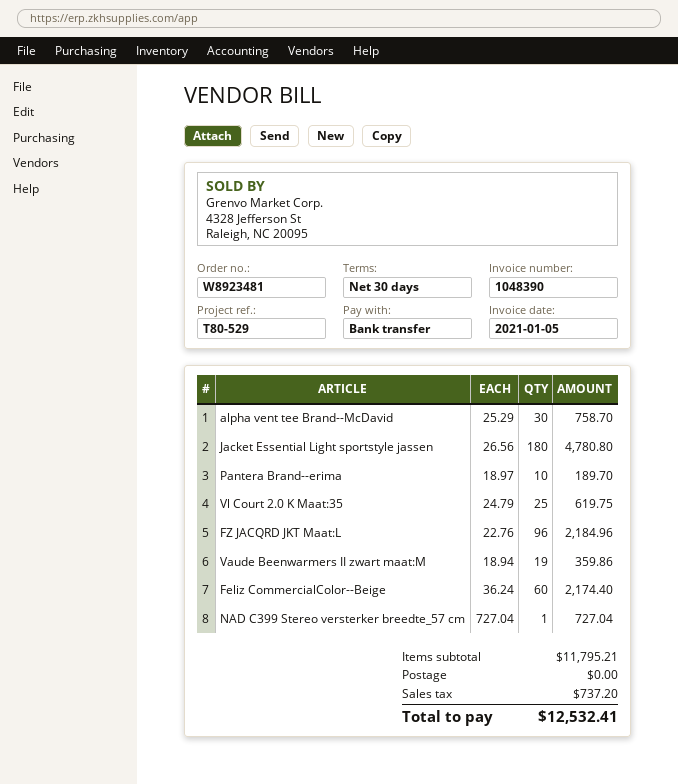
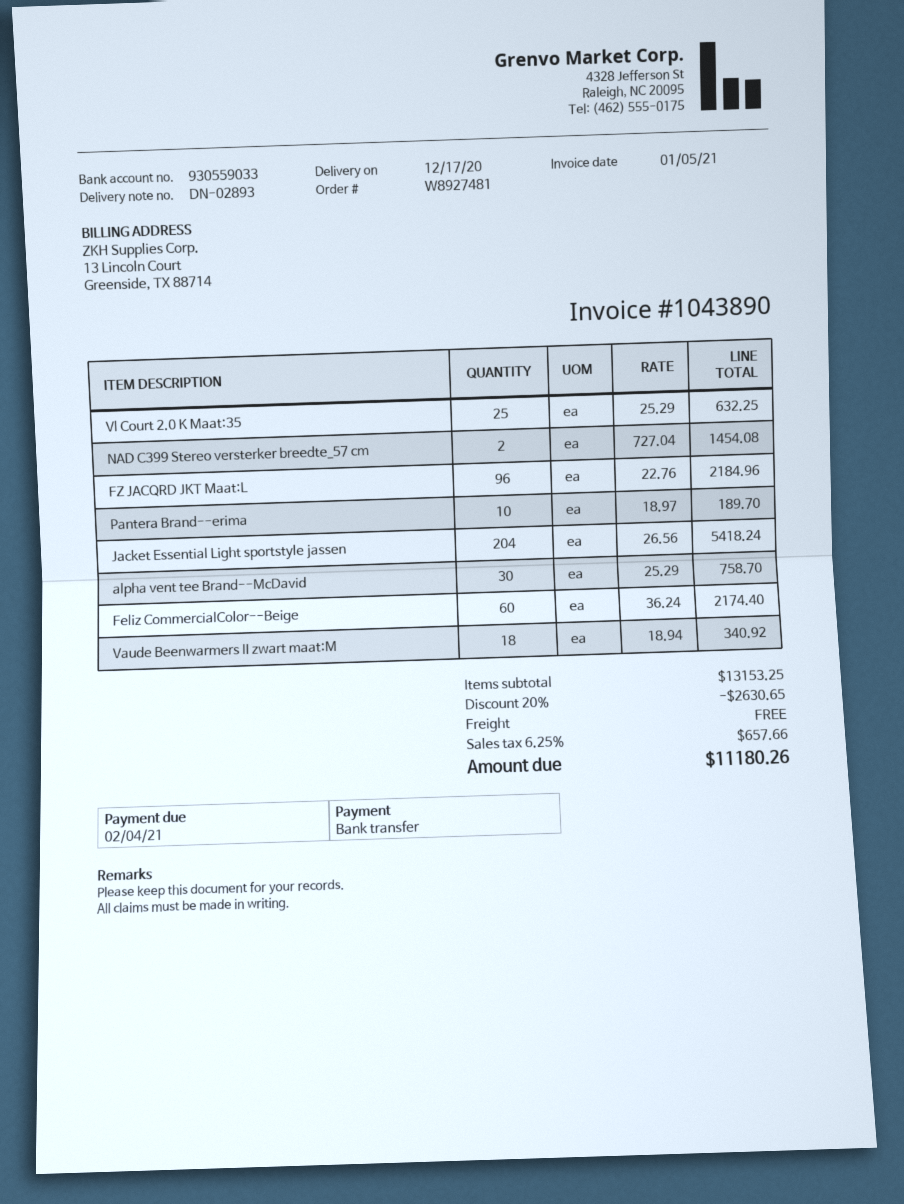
order number: W8923481 -> W8927481
invoice number: 1048390 -> 1043890
Jacket Essential Light sportstyle jassen: 180 x 26.56 = 4780.80 -> 204 x 26.56 = 5418.24
Vl Court 2.0 K Maat:35: 25 x 24.79 = 619.75 -> 25 x 25.29 = 632.25
Vaude Beenwarmers II zwart maat:M: 19 x 18.94 = 359.86 -> 18 x 18.94 = 340.92
NAD C399 Stereo versterker breedte_57 cm: 1 x 727.04 = 727.04 -> 2 x 727.04 = 1454.08
subtotal: 11795.21 -> 13153.25
discount: none -> 20% = 2630.65
tax: 737.20 -> 657.66
total: 12532.41 -> 11180.26

